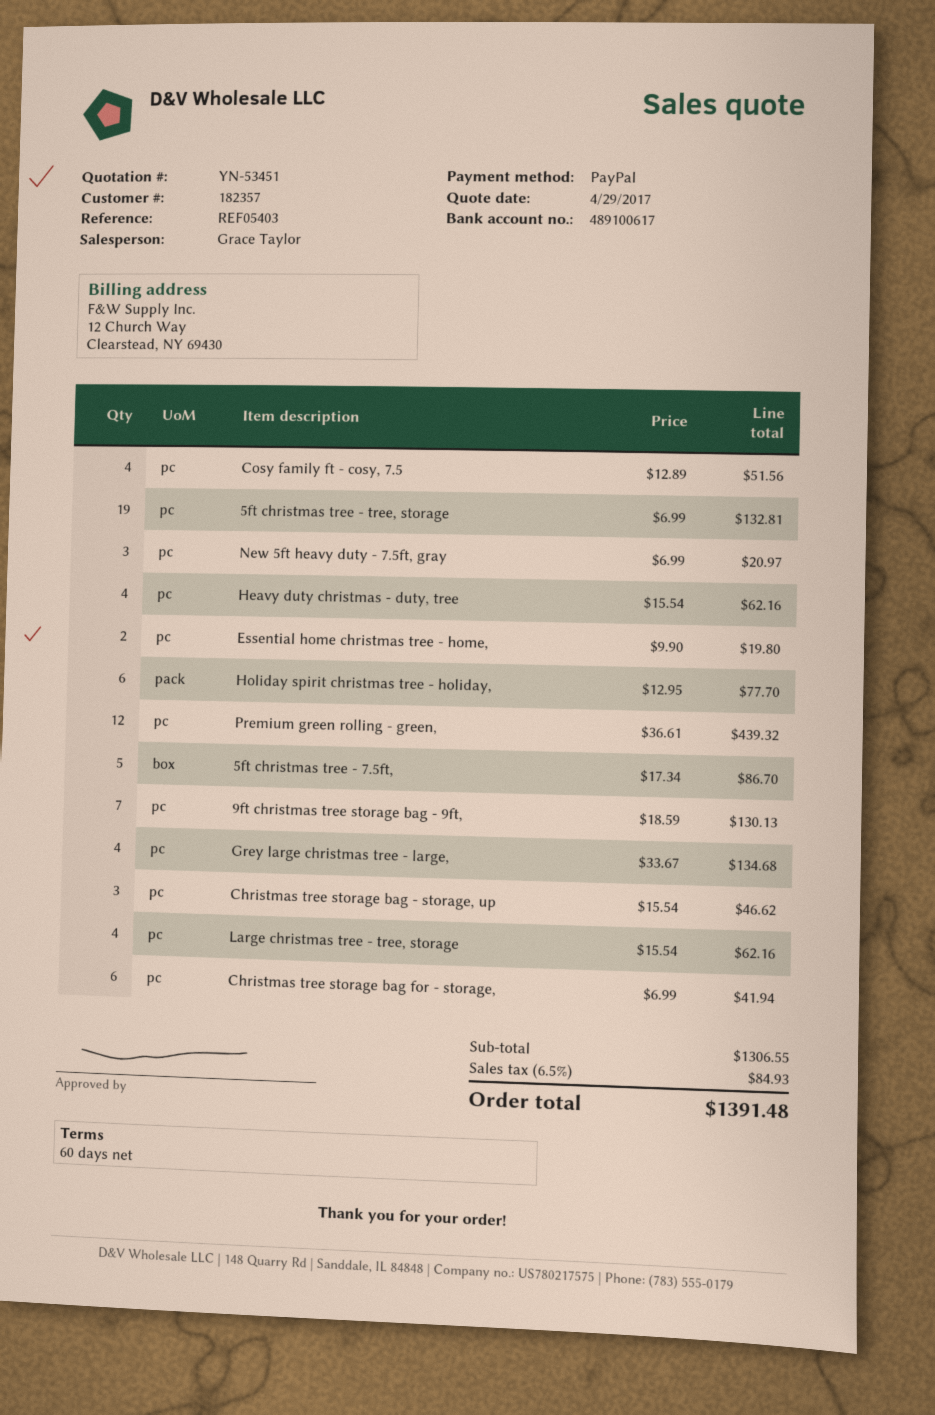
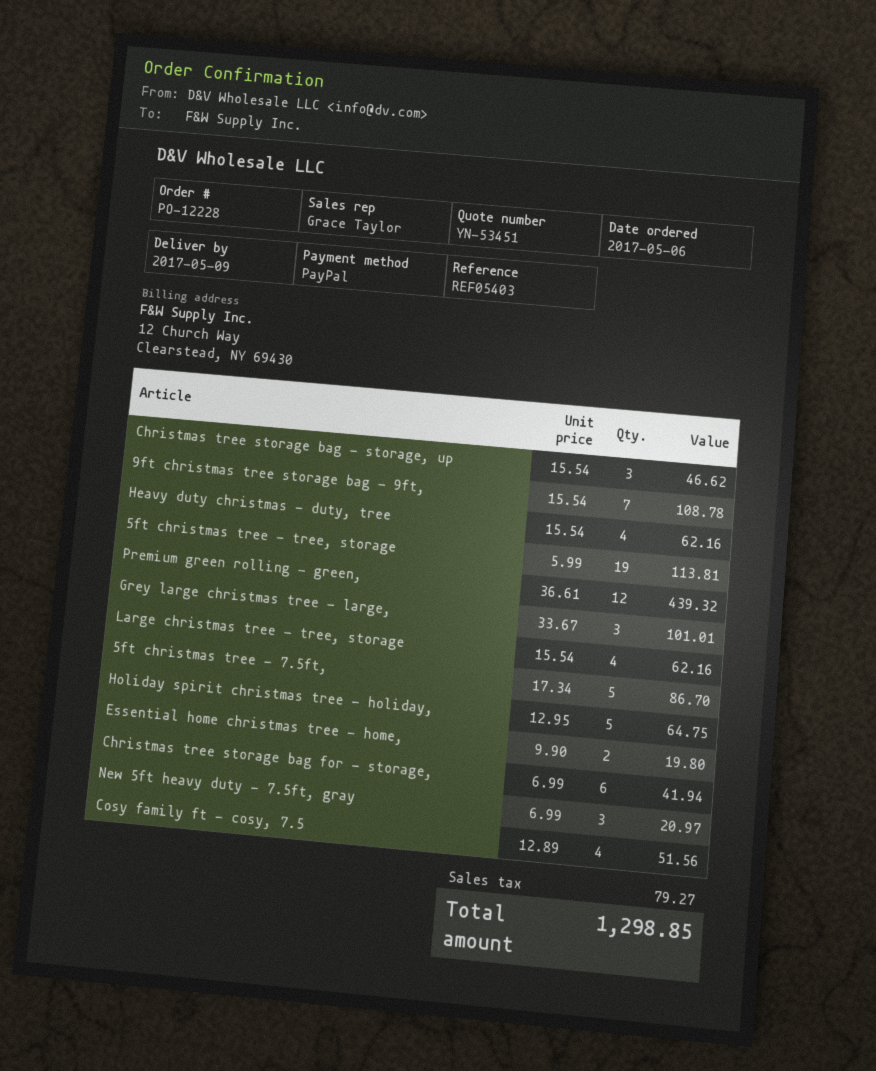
5ft christmas tree - tree, storage: 19 x 6.99 = 132.81 -> 19 x 5.99 = 113.81
Holiday spirit christmas tree - holiday,: 6 x 12.95 = 77.70 -> 5 x 12.95 = 64.75
9ft christmas tree storage bag - 9ft,: 7 x 18.59 = 130.13 -> 7 x 15.54 = 108.78
Grey large christmas tree - large,: 4 x 33.67 = 134.68 -> 3 x 33.67 = 101.01
tax: 84.93 -> 79.27
total: 1391.48 -> 1298.85

